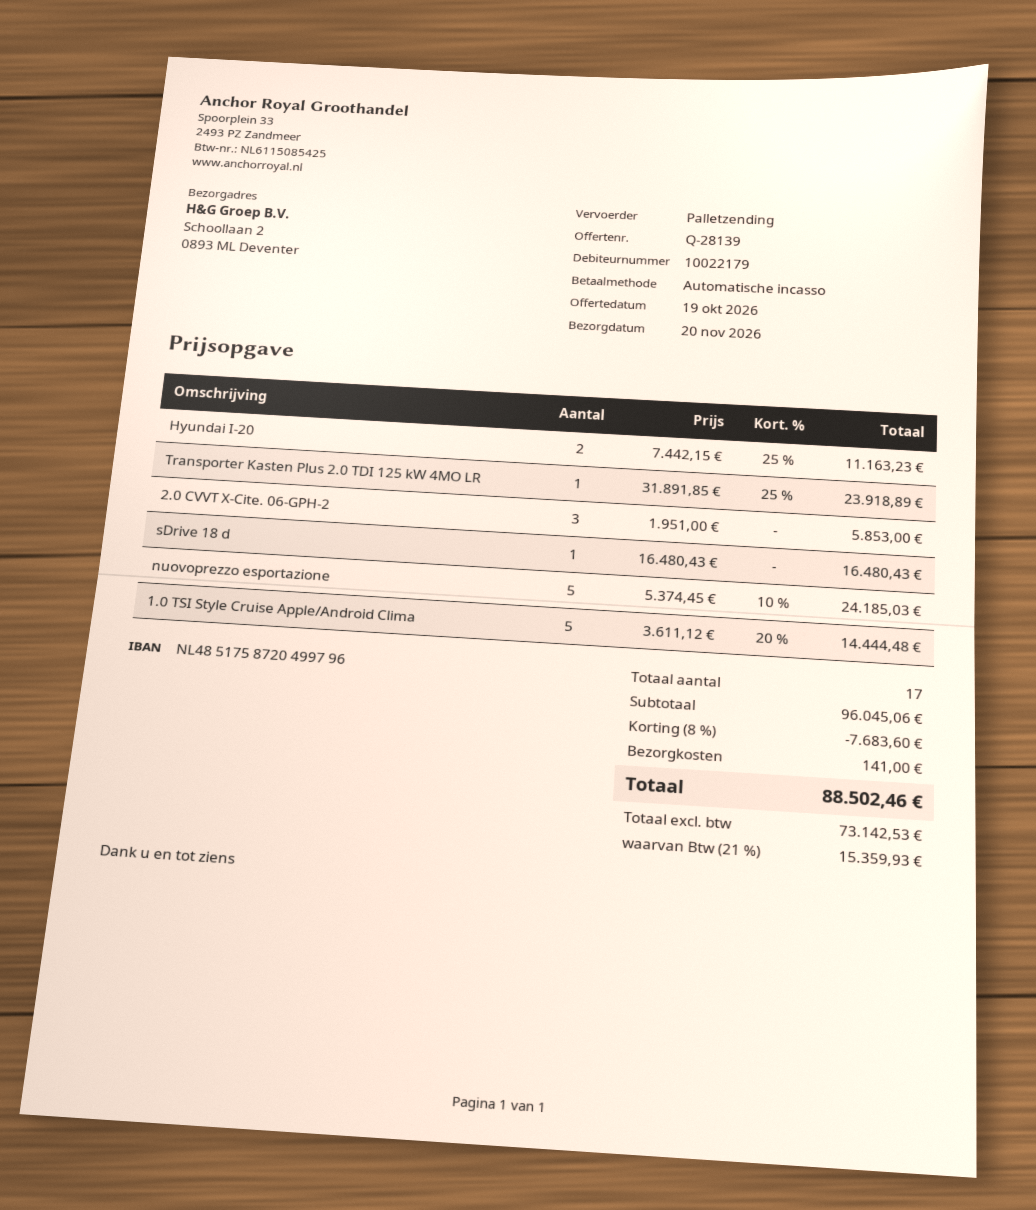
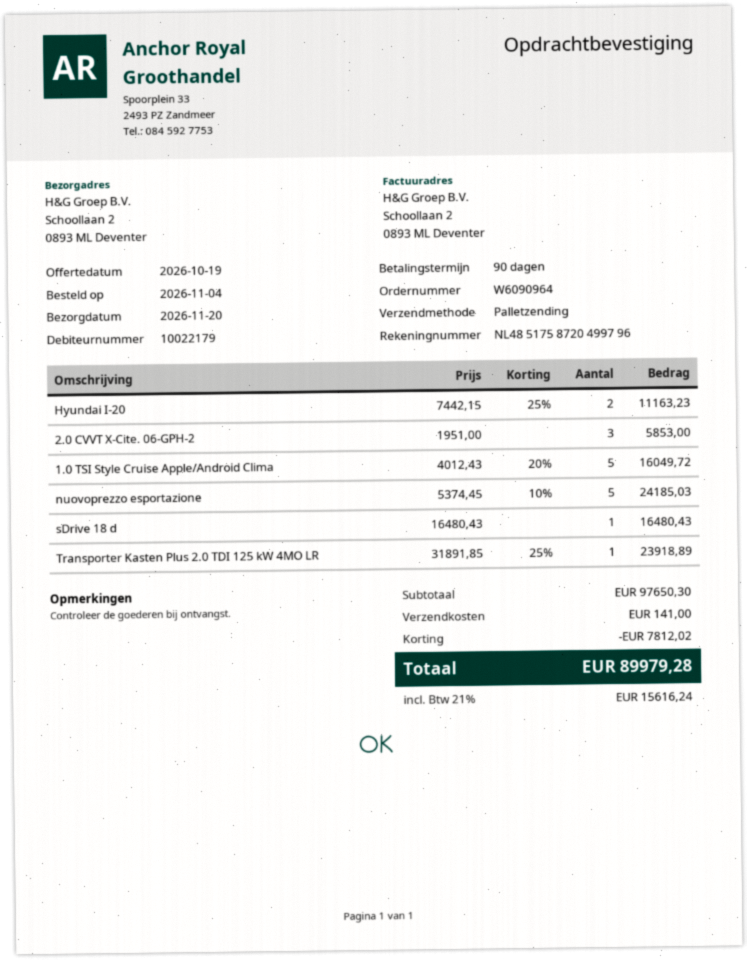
1.0 TSI Style Cruise Apple/Android Clima: 5 x 3611.12 - 20% = 14444.48 -> 5 x 4012.43 - 20% = 16049.72
subtotal: 96045.06 -> 97650.30
discount: 7683.60 -> 7812.02
tax: 21% = 15359.93 -> 21% = 15616.24
total: 88502.46 -> 89979.28

